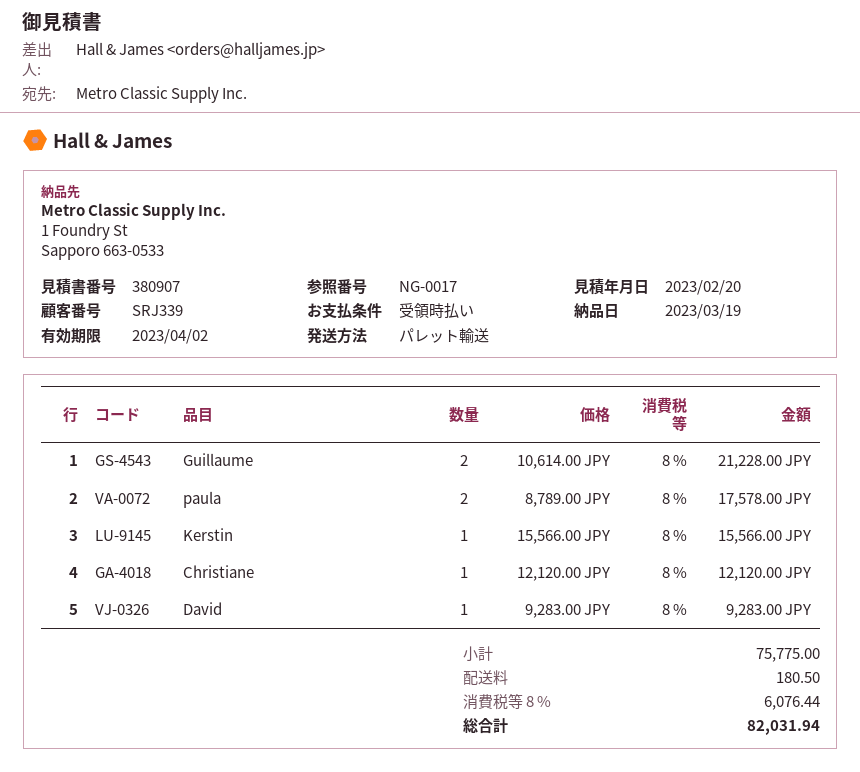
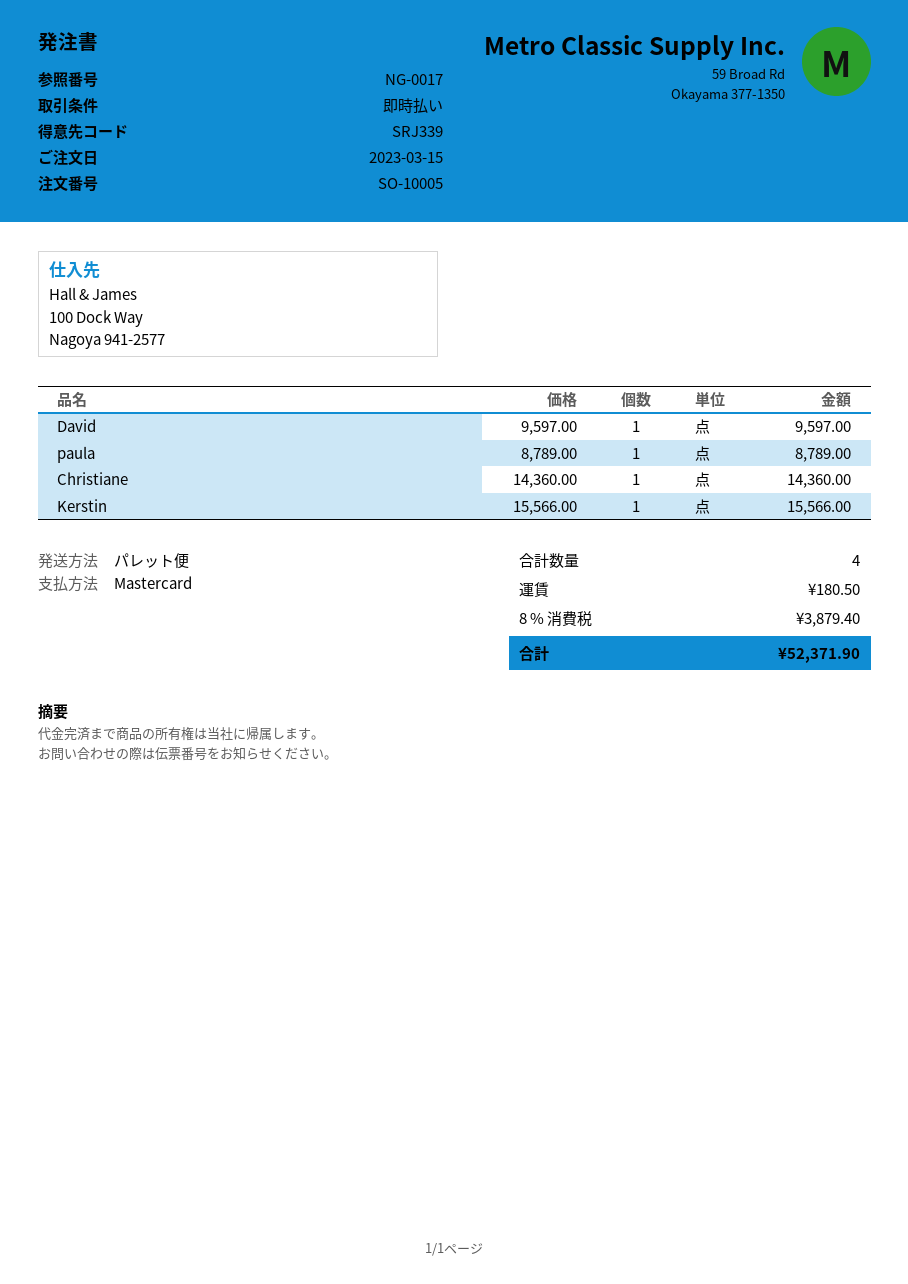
Guillaume: 2 x 10614.00 = 21228.00 -> none
paula: 2 x 8789.00 = 17578.00 -> 1 x 8789.00 = 8789.00
Christiane: 1 x 12120.00 = 12120.00 -> 1 x 14360.00 = 14360.00
David: 1 x 9283.00 = 9283.00 -> 1 x 9597.00 = 9597.00
tax: 8% = 6076.44 -> 8% = 3879.40
total: 82031.94 -> 52371.90

